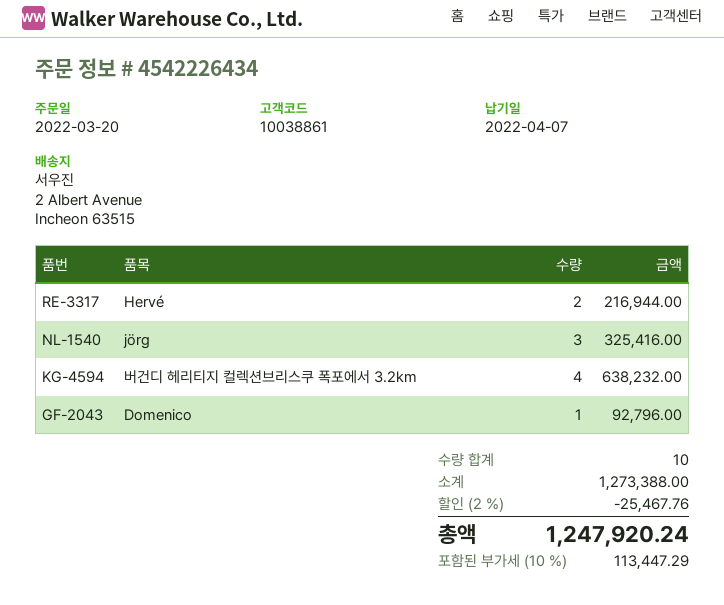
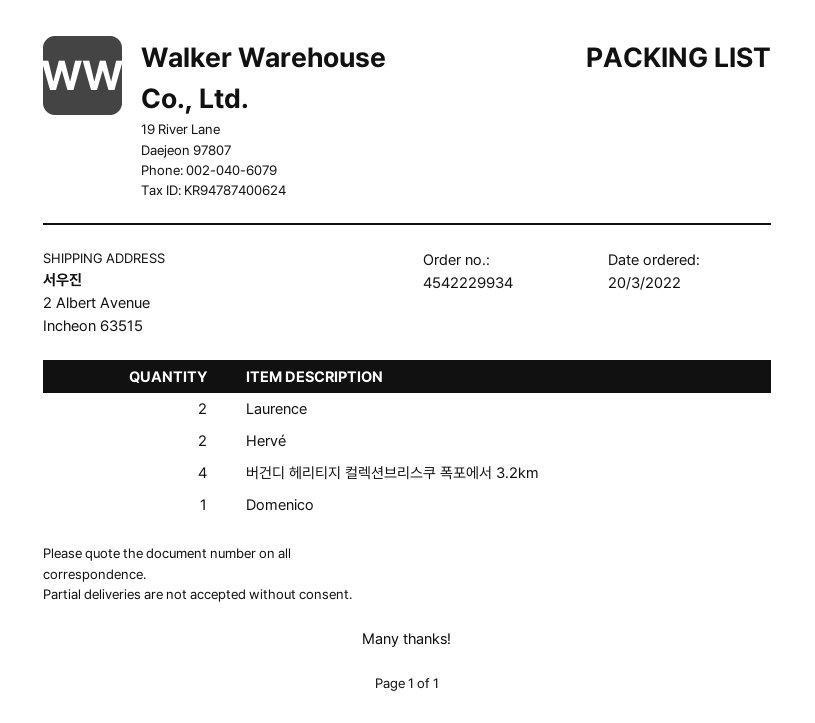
order number: 4542226434 -> 4542229934
jörg: 3 -> none
Laurence: none -> 2

